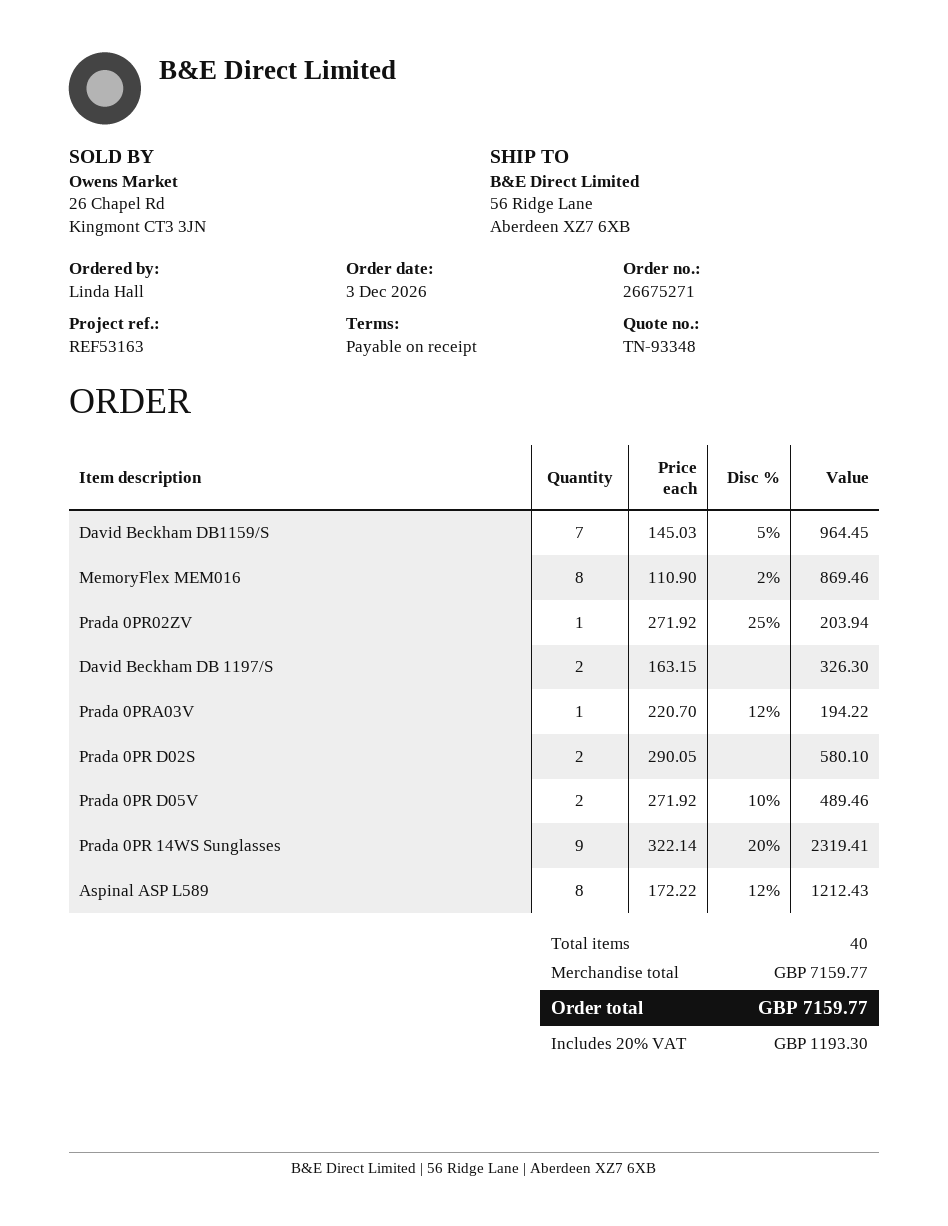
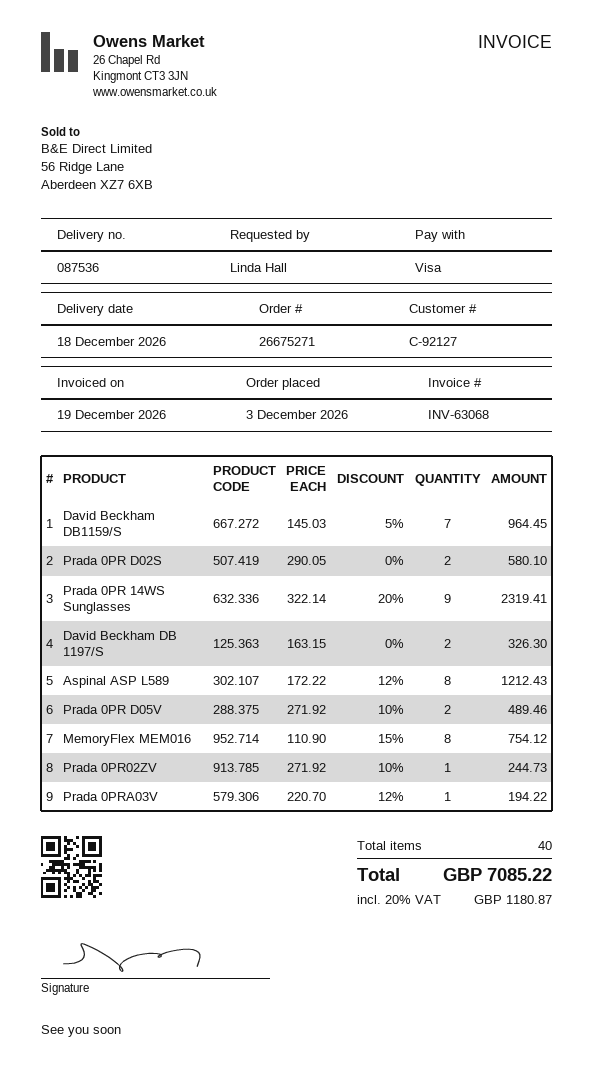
MemoryFlex MEM016: 8 x 110.90 - 2% = 869.46 -> 8 x 110.90 - 15% = 754.12
Prada 0PR02ZV: 1 x 271.92 - 25% = 203.94 -> 1 x 271.92 - 10% = 244.73
tax: 20% = 1193.30 -> 20% = 1180.87
total: 7159.77 -> 7085.22

